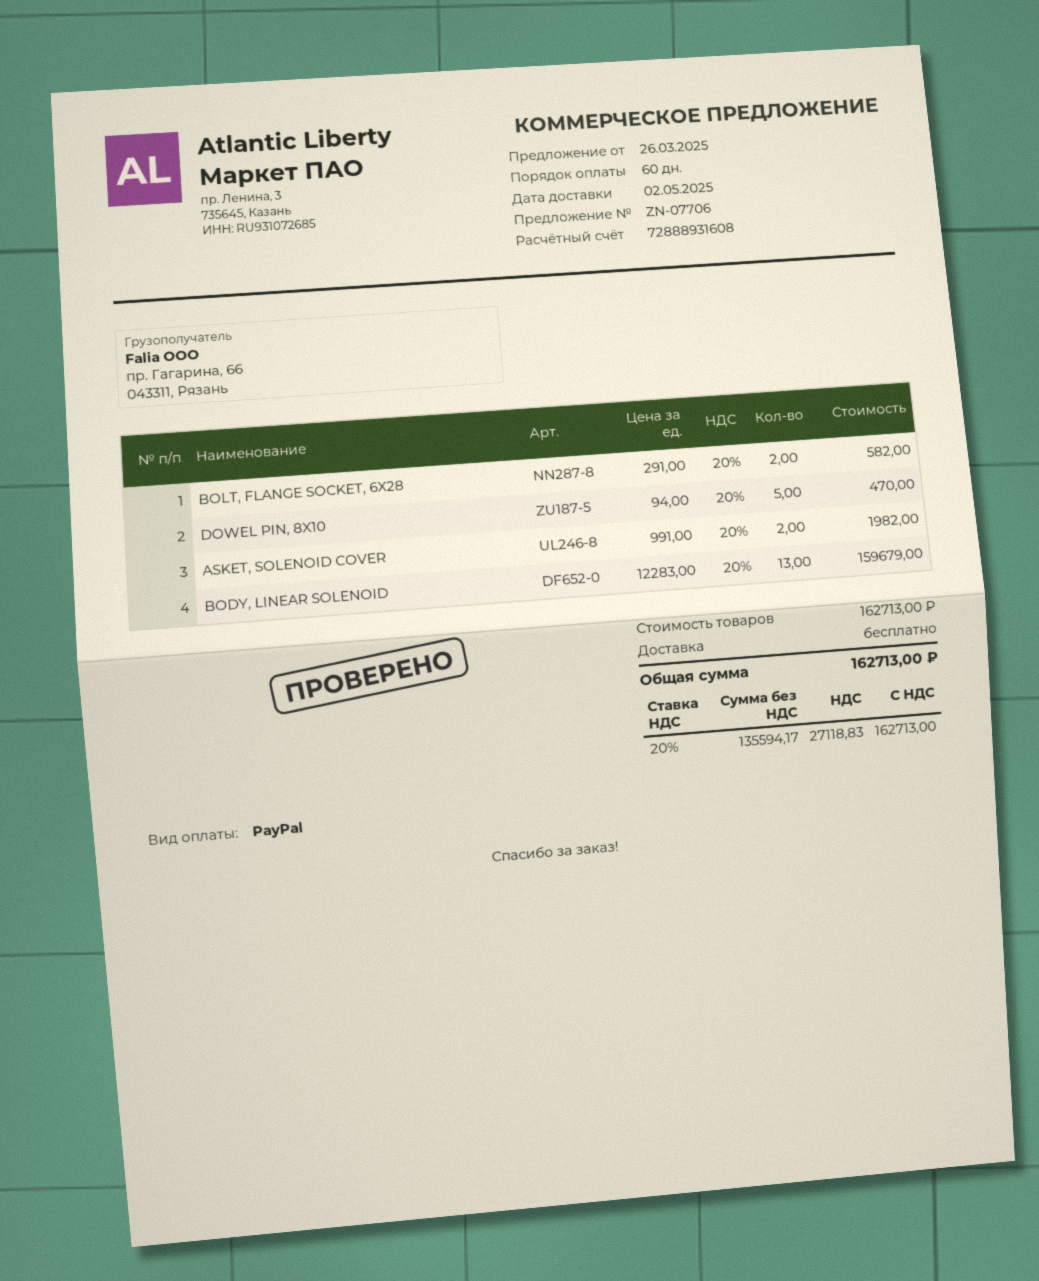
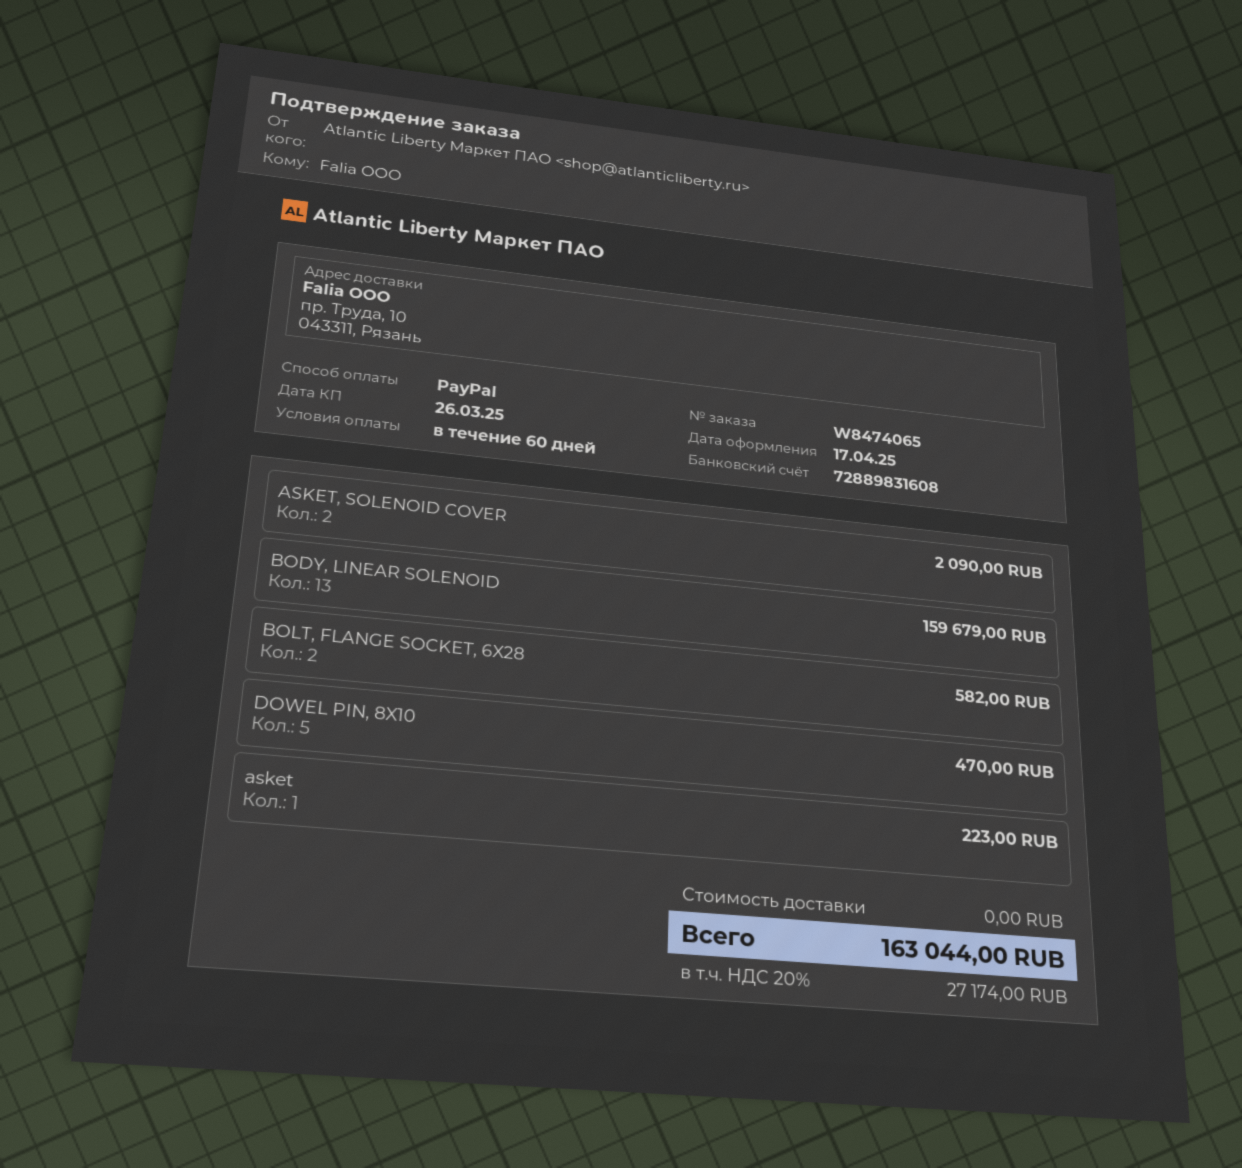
bank account: 72888931608 -> 72889831608
ship to: пр. Гагарина, 66, 043311, Рязань -> пр. Труда, 10, 043311, Рязань
ASKET, SOLENOID COVER: 2 for 1982.00 -> 2 for 2090.00
asket: none -> 1 for 223.00
tax: 20% = 27118.83 -> 20% = 27174.00
total: 162713.00 -> 163044.00

